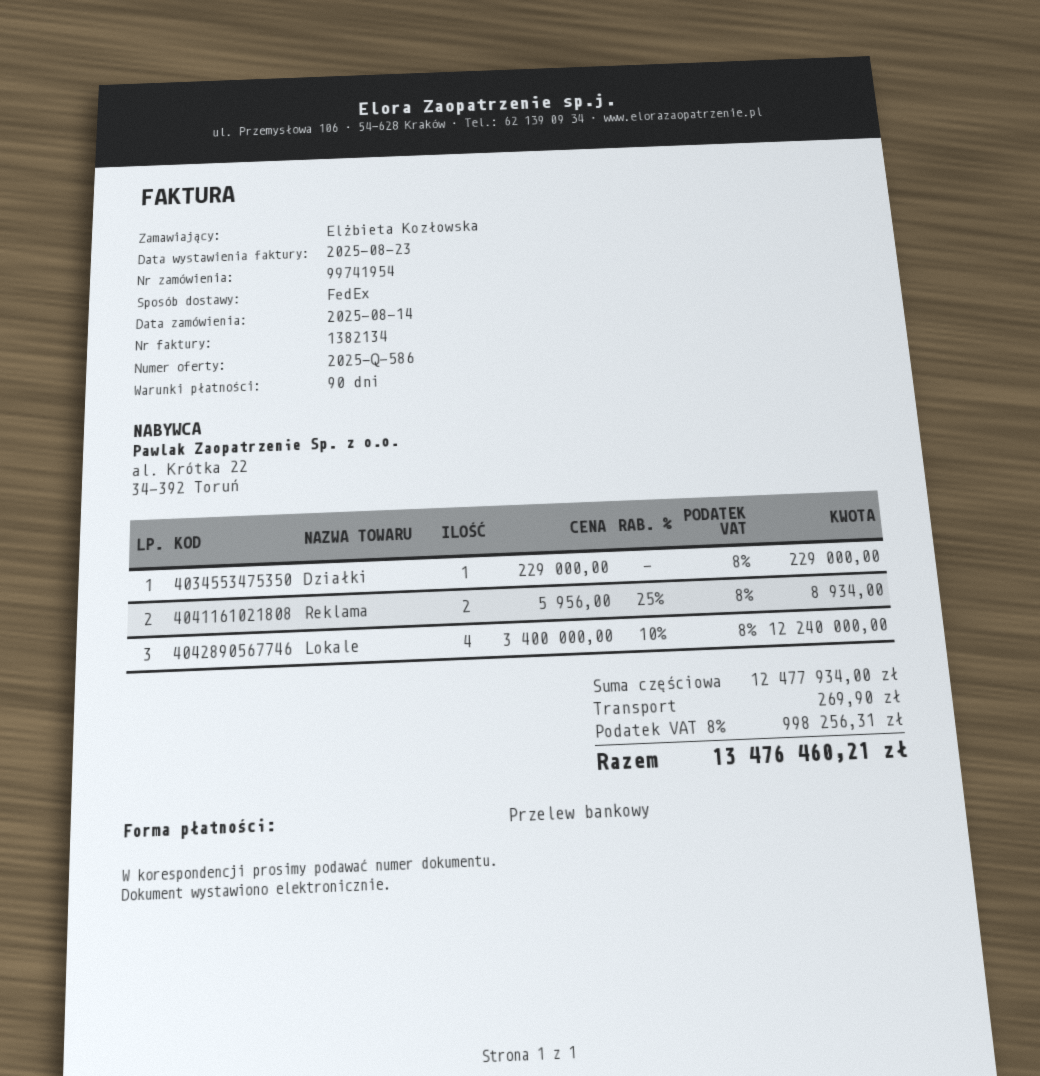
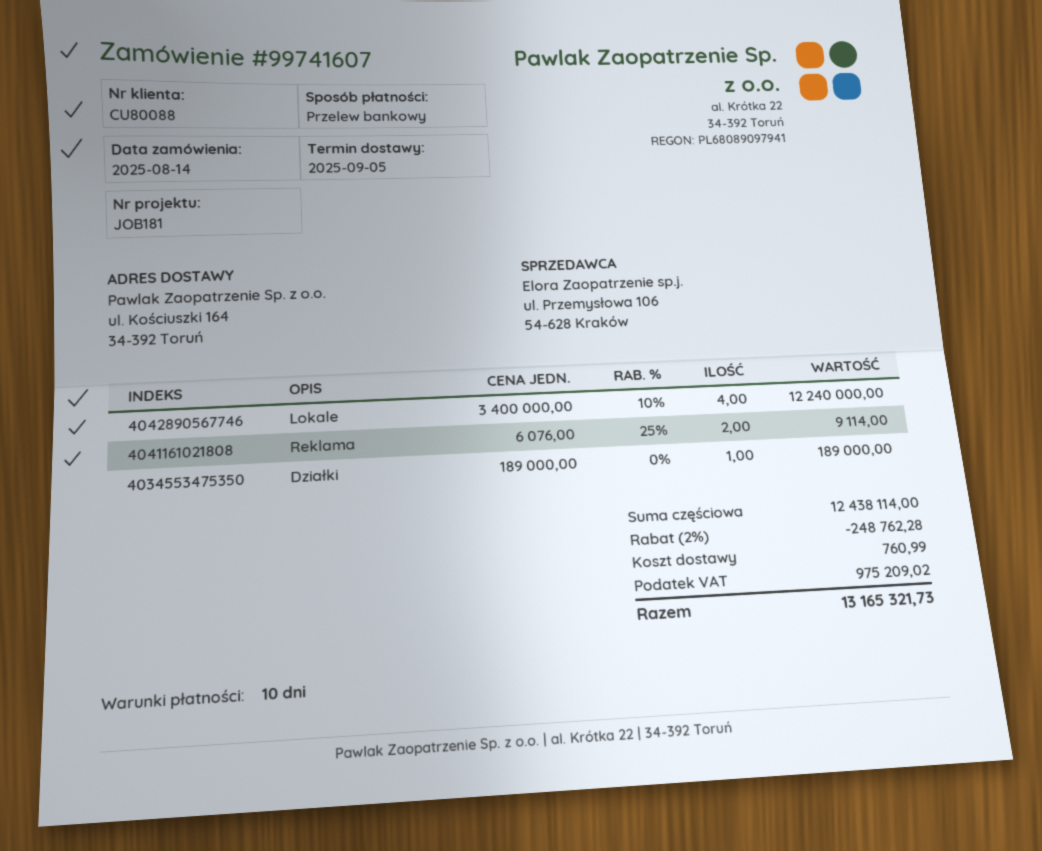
order number: 99741954 -> 99741607
payment terms: 90 days -> 10 days
Działki: 1 x 229000.00 = 229000.00 -> 1 x 189000.00 = 189000.00
Reklama: 2 x 5956.00 - 25% = 8934.00 -> 2 x 6076.00 - 25% = 9114.00
subtotal: 12477934.00 -> 12438114.00
discount: none -> 2% = 248762.28
shipping: 269.90 -> 760.99
tax: 998256.31 -> 975209.02
total: 13476460.21 -> 13165321.73

